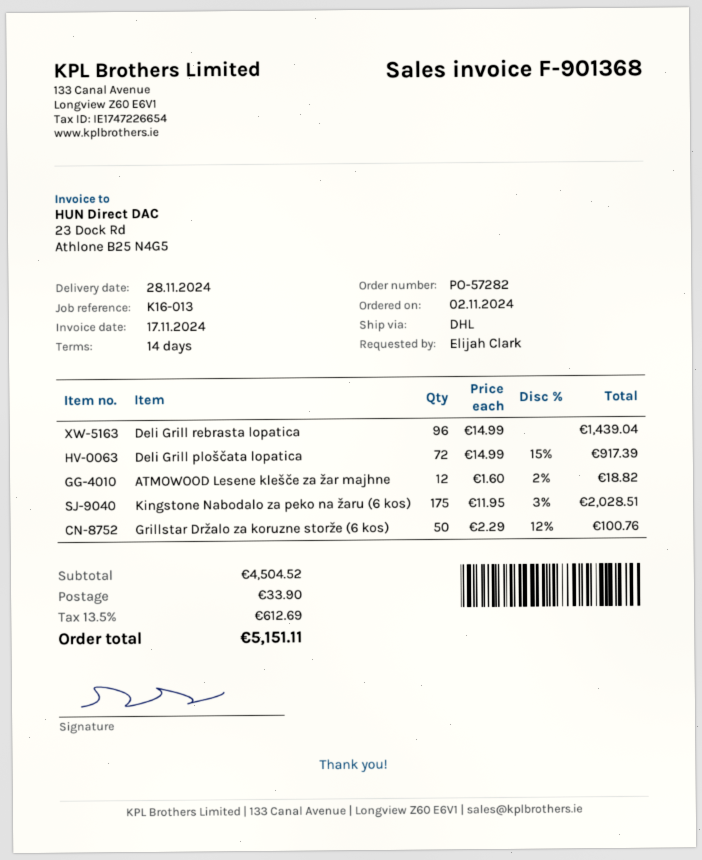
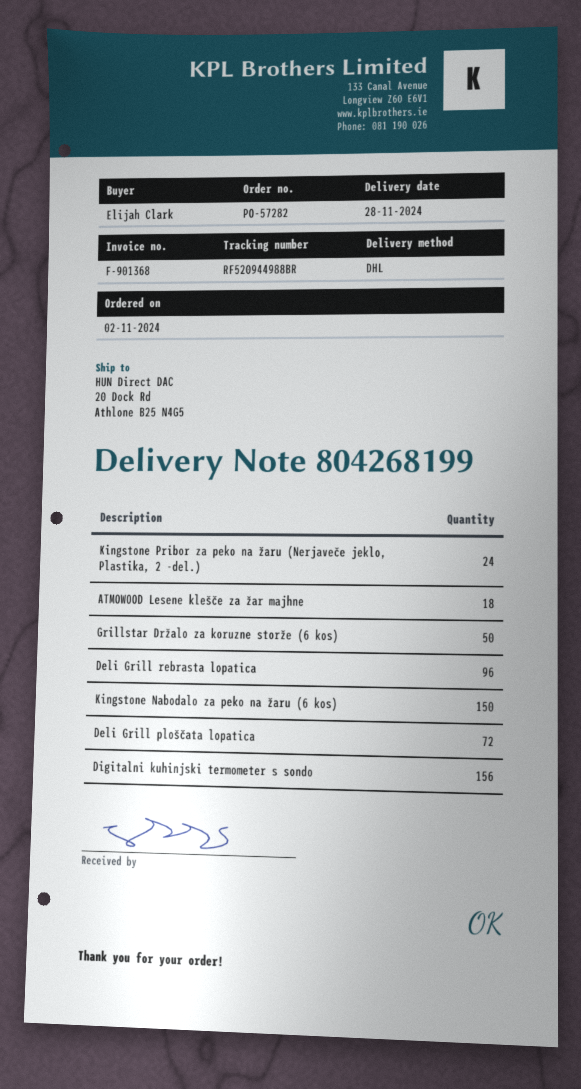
ATMOWOOD Lesene klešče za žar majhne: 12 -> 18
Kingstone Nabodalo za peko na žaru (6 kos): 175 -> 150
Kingstone Pribor za peko na žaru (Nerjaveče jeklo, Plastika, 2 -del.): none -> 24
Digitalni kuhinjski termometer s sondo: none -> 156

